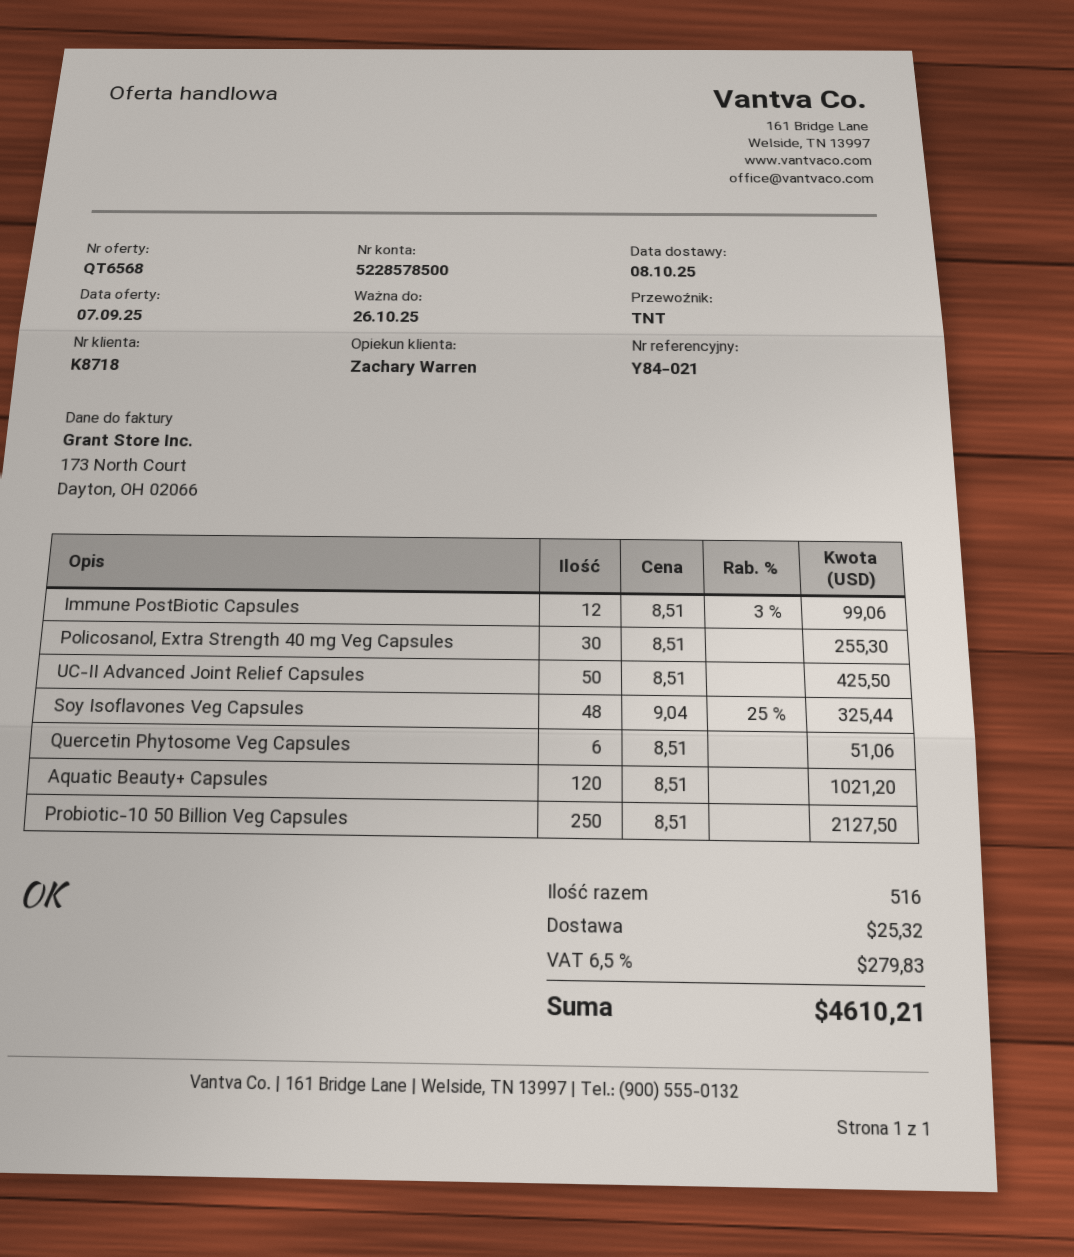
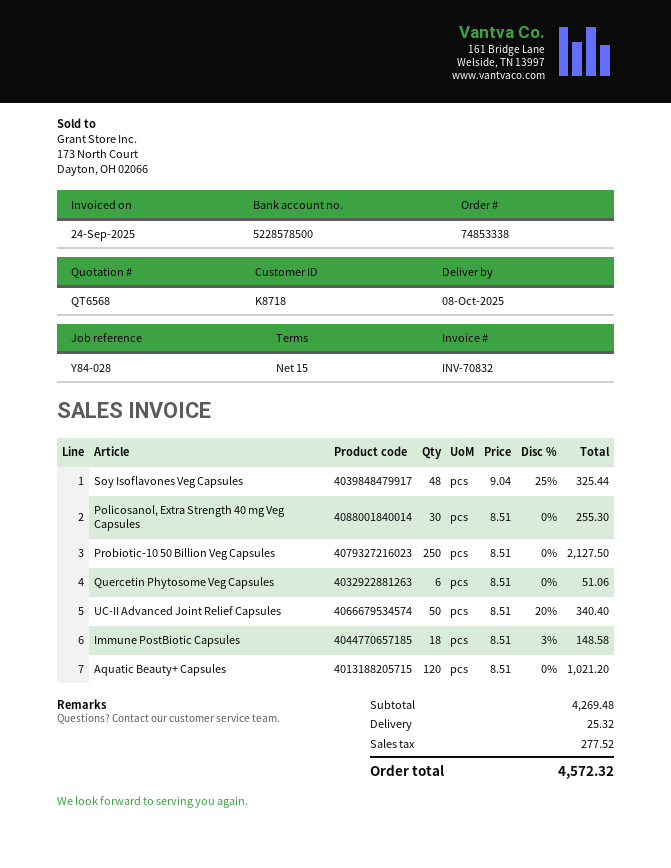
reference: Y84-021 -> Y84-028
Immune PostBiotic Capsules: 12 x 8.51 - 3% = 99.06 -> 18 x 8.51 - 3% = 148.58
UC-II Advanced Joint Relief Capsules: 50 x 8.51 = 425.50 -> 50 x 8.51 - 20% = 340.40
tax: 279.83 -> 277.52
total: 4610.21 -> 4572.32

